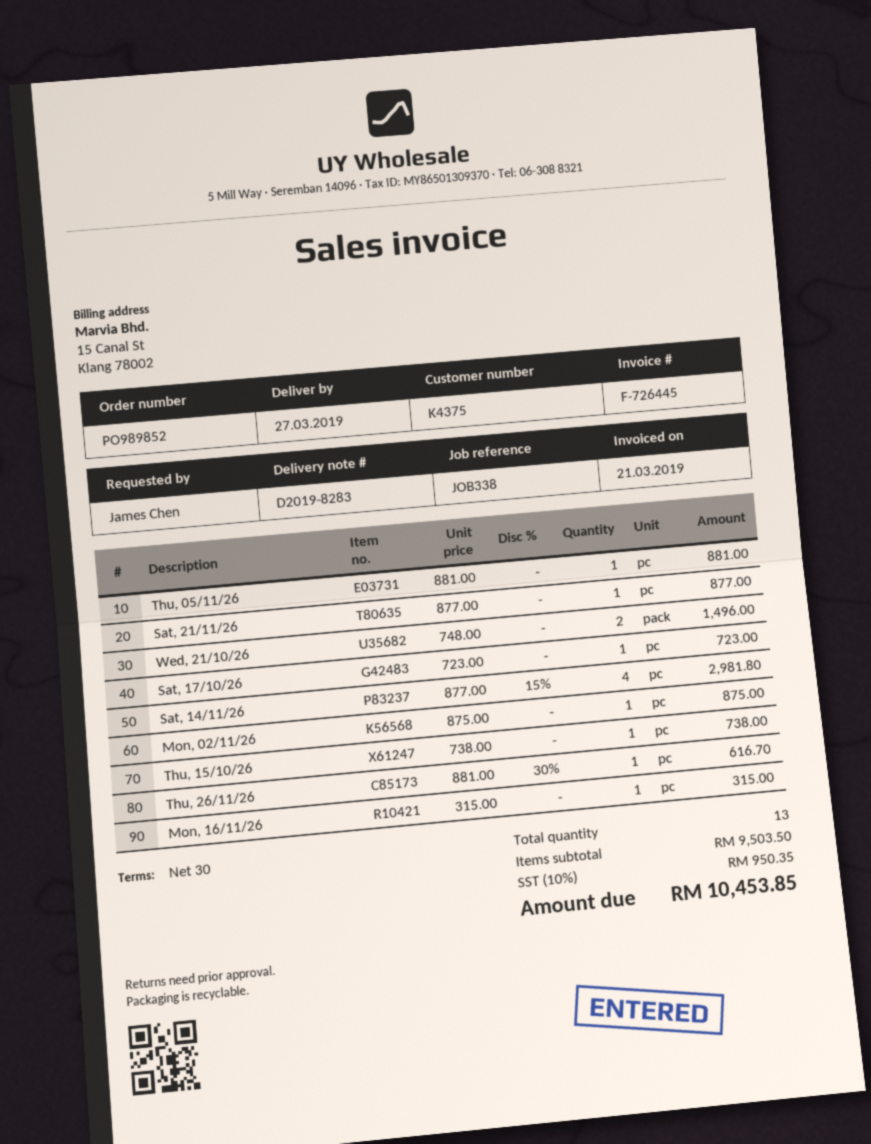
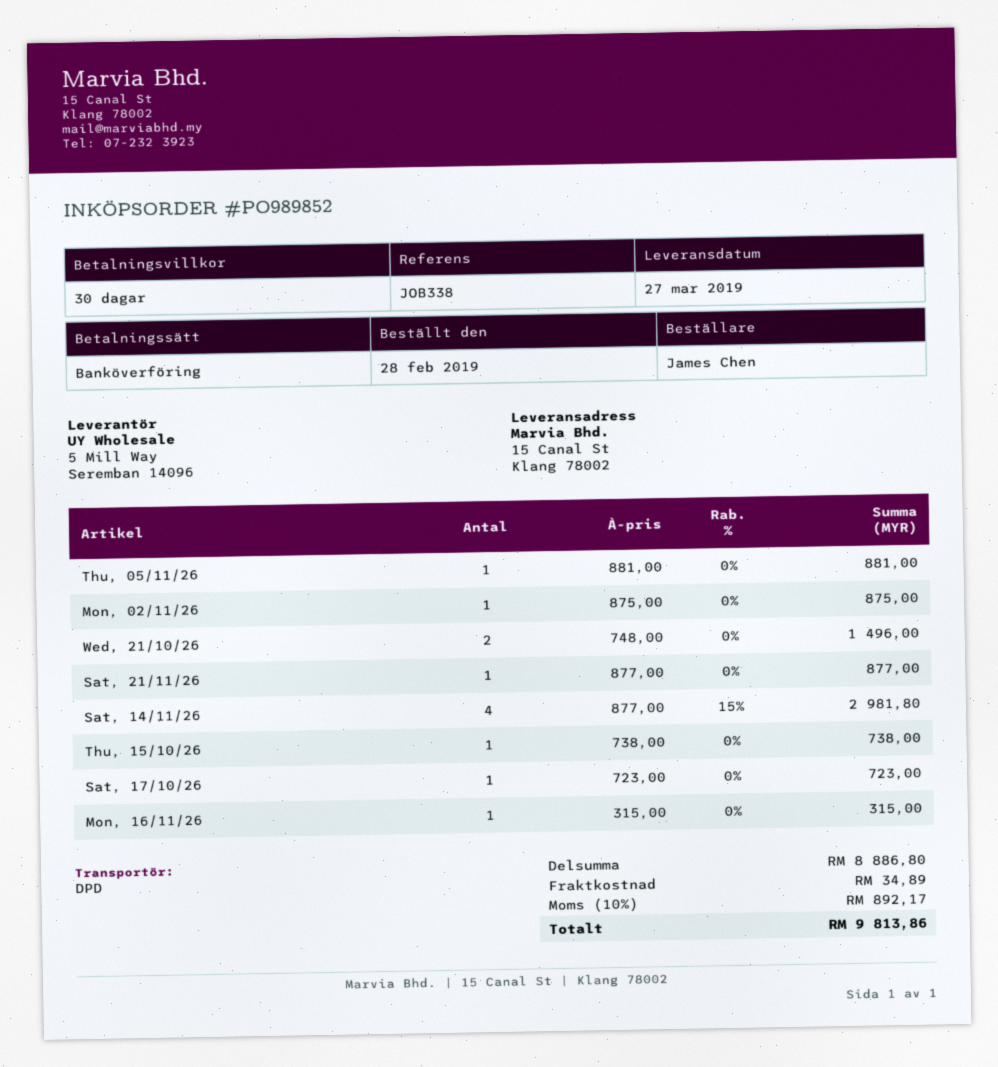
Thu, 26/11/26: 1 x 881.00 - 30% = 616.70 -> none
subtotal: 9503.50 -> 8886.80
shipping: none -> 34.89
tax: 10% = 950.35 -> 10% = 892.17
total: 10453.85 -> 9813.86

